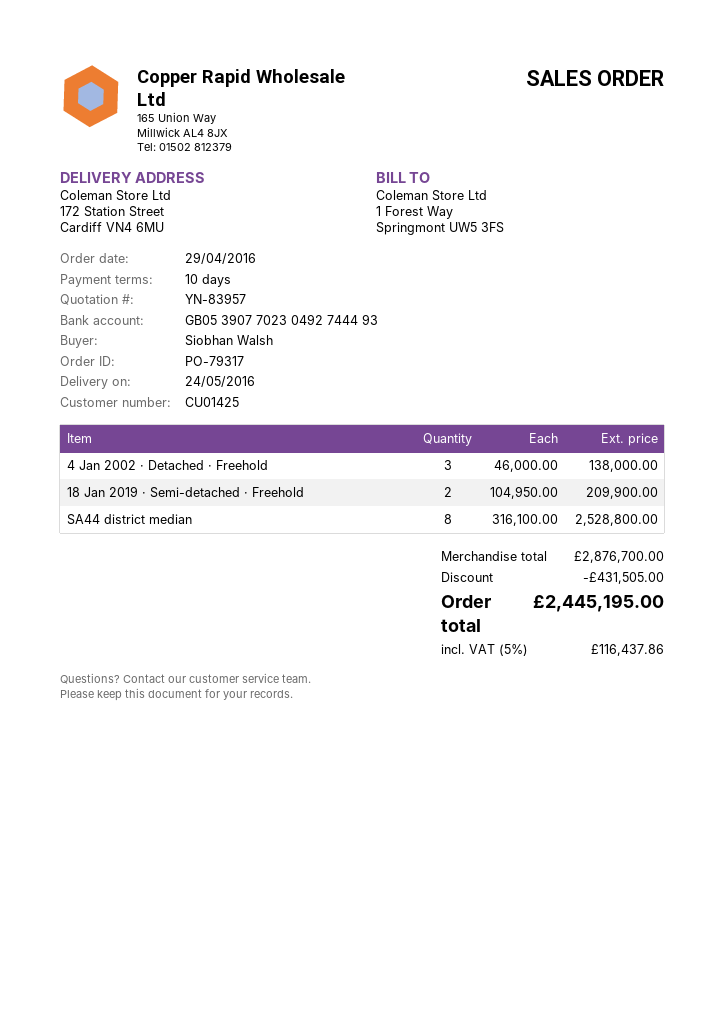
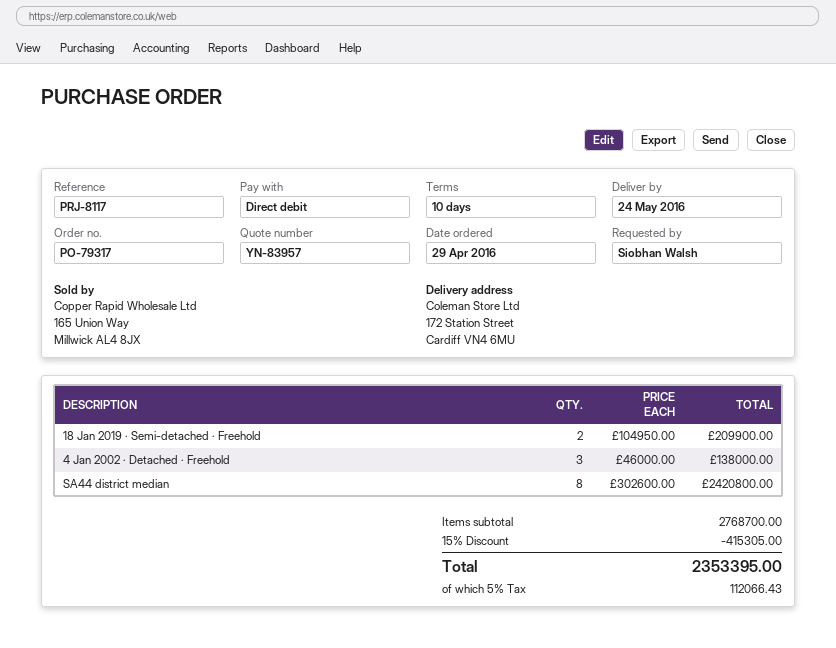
SA44 district median: 8 x 316100.00 = 2528800.00 -> 8 x 302600.00 = 2420800.00
subtotal: 2876700.00 -> 2768700.00
discount: 431505.00 -> 415305.00
tax: 5% = 116437.86 -> 5% = 112066.43
total: 2445195.00 -> 2353395.00

